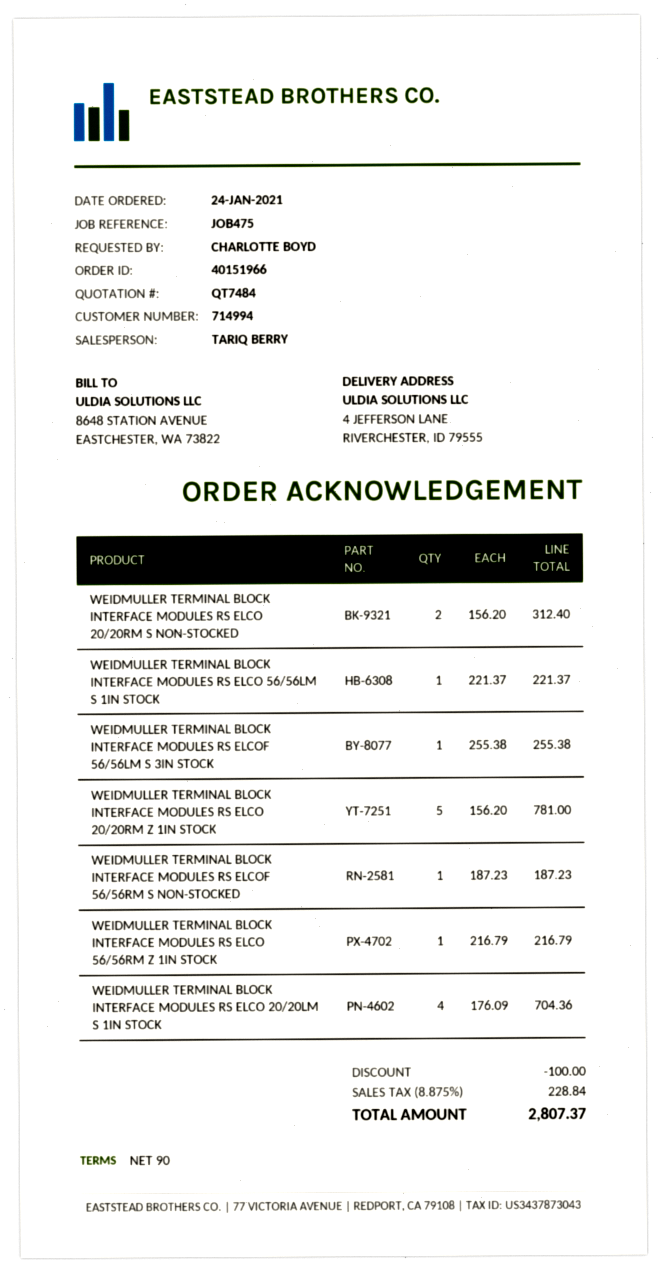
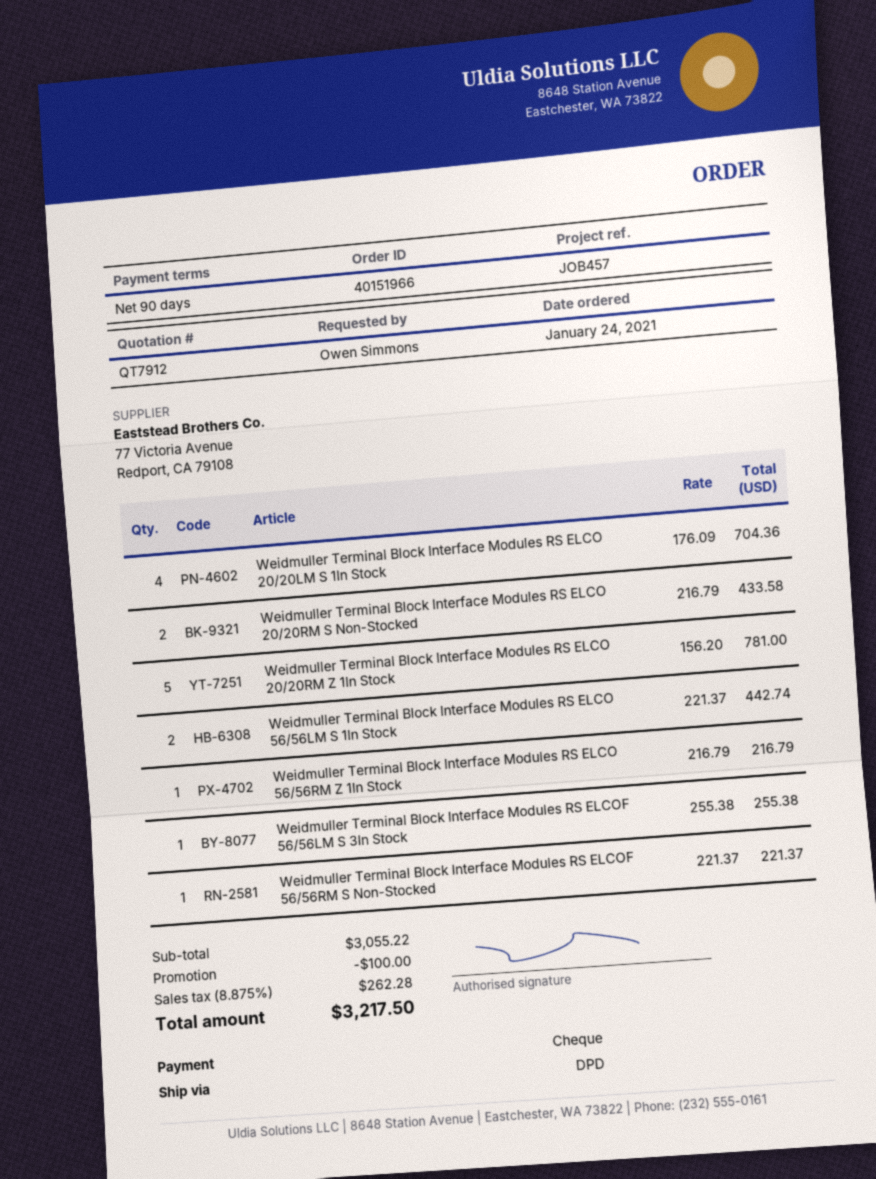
quote number: QT7484 -> QT7912
reference: JOB475 -> JOB457
ordered by: CHARLOTTE BOYD -> Owen Simmons
WEIDMULLER TERMINAL BLOCK INTERFACE MODULES RS ELCO 20/20RM S NON-STOCKED: 2 x 156.20 = 312.40 -> 2 x 216.79 = 433.58
WEIDMULLER TERMINAL BLOCK INTERFACE MODULES RS ELCO 56/56LM S 1IN STOCK: 1 x 221.37 = 221.37 -> 2 x 221.37 = 442.74
WEIDMULLER TERMINAL BLOCK INTERFACE MODULES RS ELCOF 56/56RM S NON-STOCKED: 1 x 187.23 = 187.23 -> 1 x 221.37 = 221.37
tax: 8.875% = 228.84 -> 8.875% = 262.28
total: 2807.37 -> 3217.50

